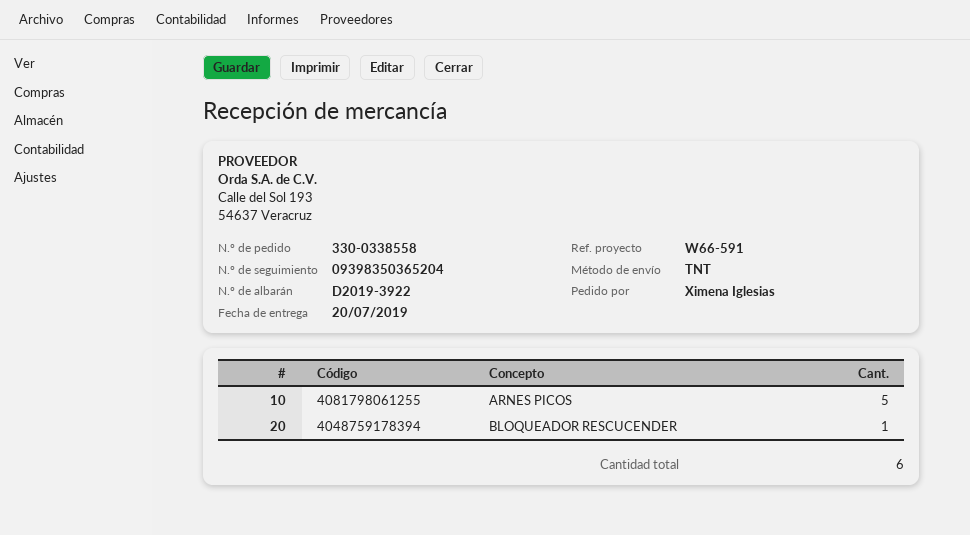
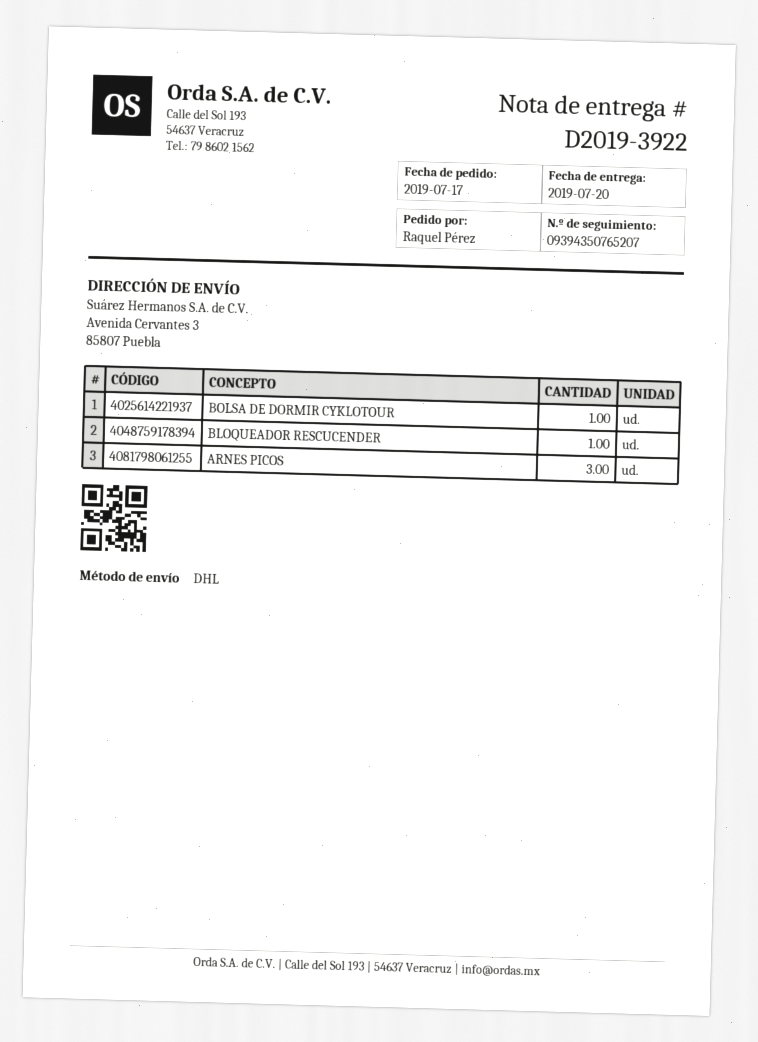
ordered by: Ximena Iglesias -> Raquel Pérez
shipping method: TNT -> DHL
tracking number: 09398350365204 -> 09394350765207
ARNES PICOS: 5 -> 3
BOLSA DE DORMIR CYKLOTOUR: none -> 1

